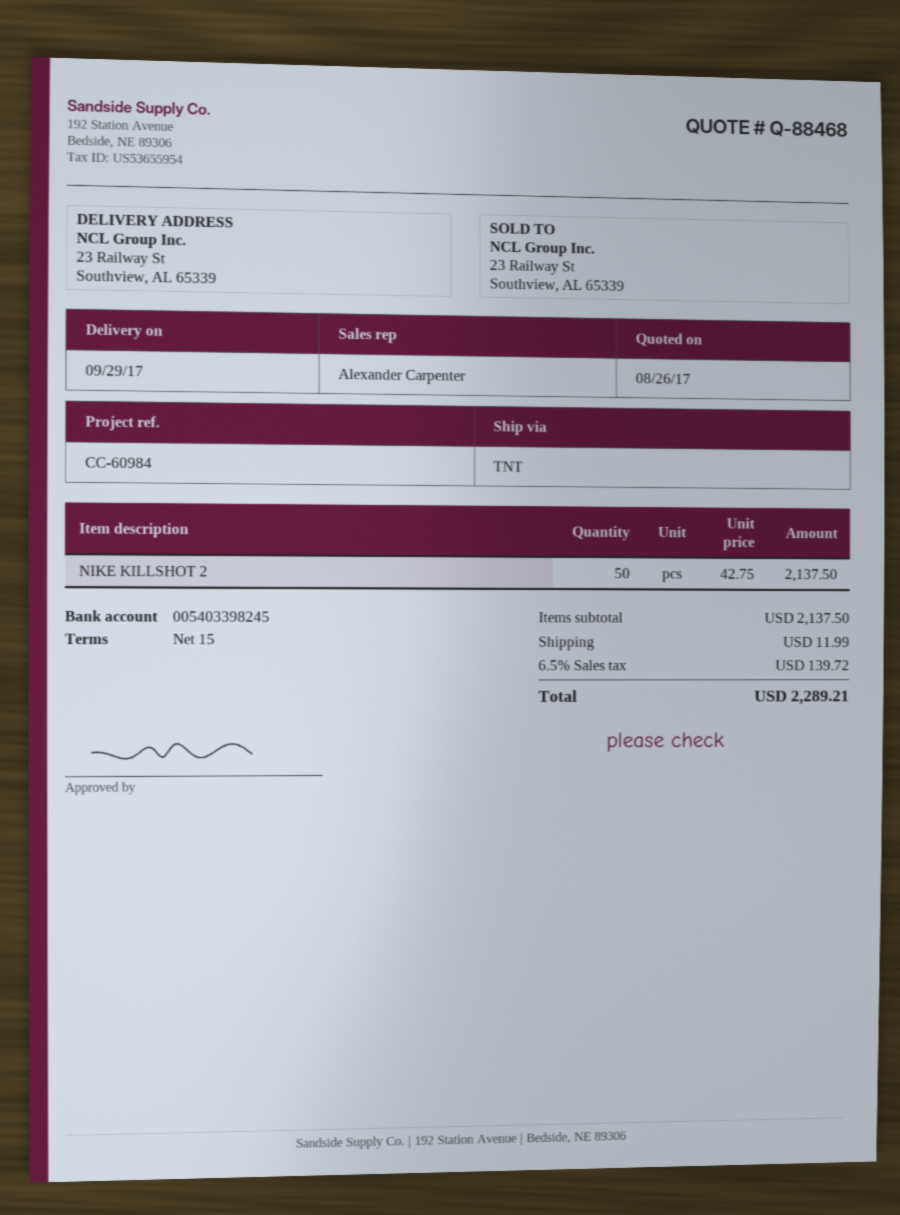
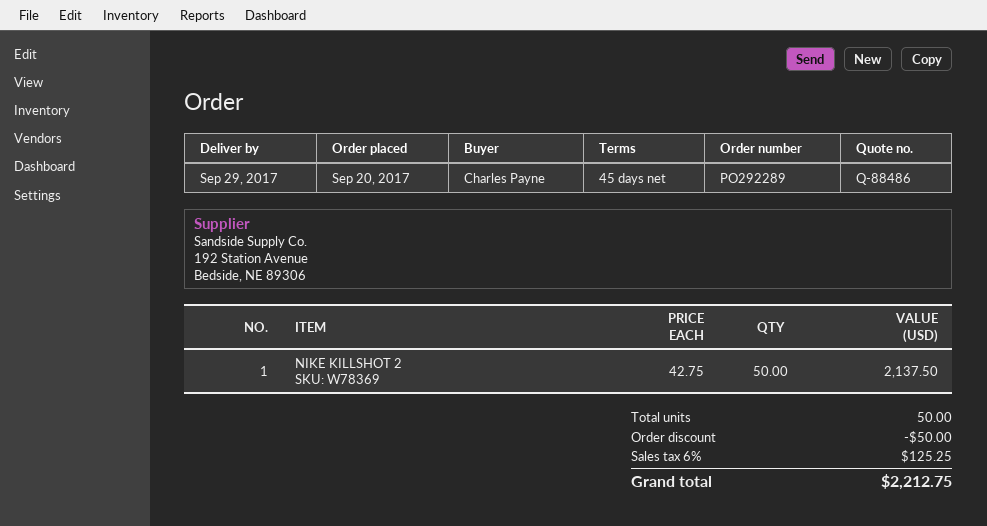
quote number: Q-88468 -> Q-88486
payment terms: 15 days -> 45 days
discount: none -> 50.00
shipping: 11.99 -> none
tax: 6.5% = 139.72 -> 6% = 125.25
total: 2289.21 -> 2212.75

